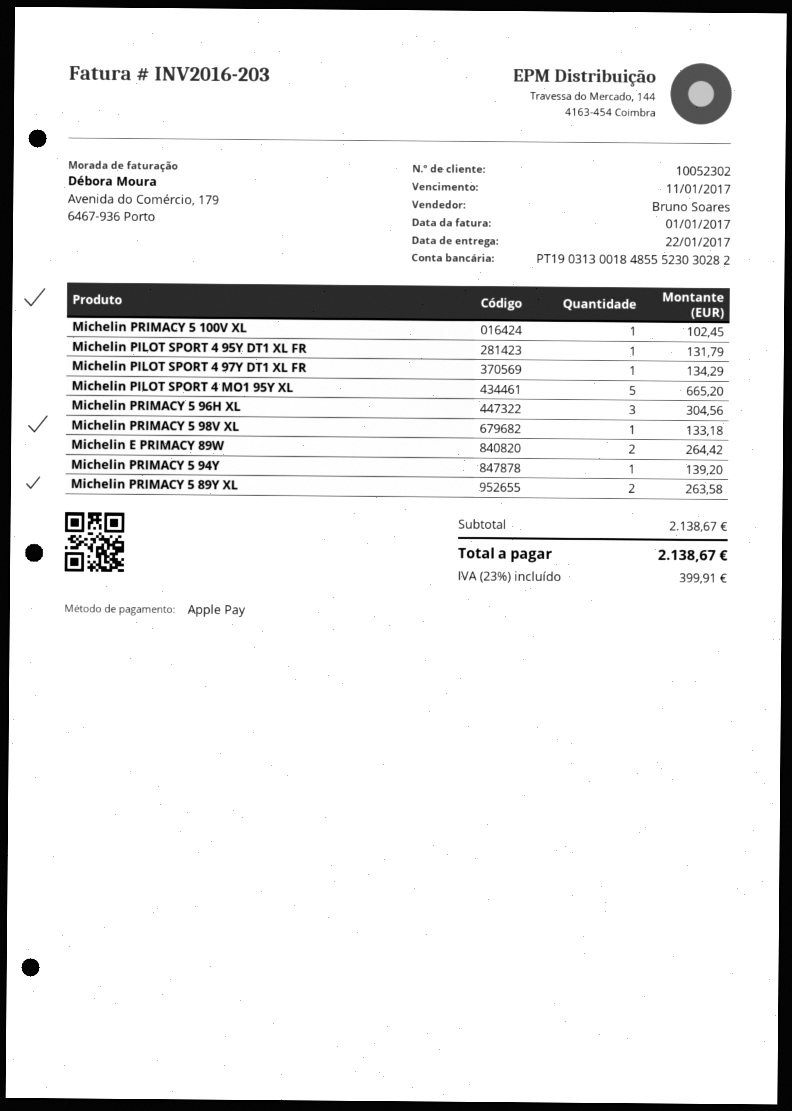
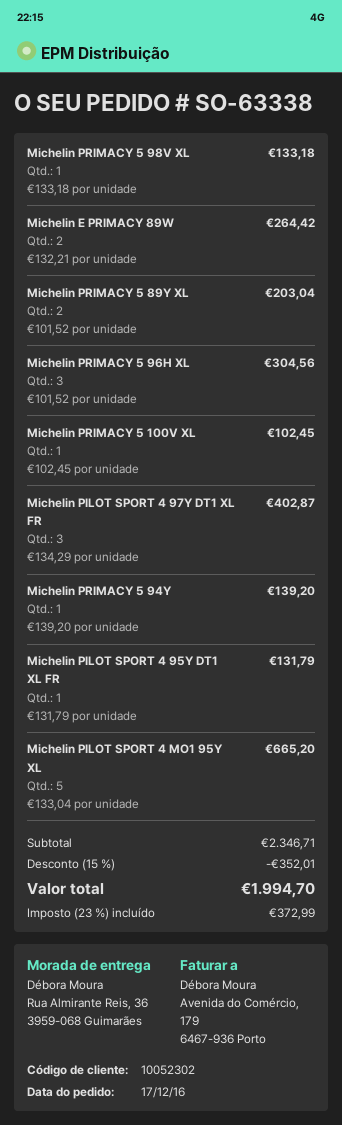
Michelin PILOT SPORT 4 97Y DT1 XL FR: 1 for 134.29 -> 3 for 402.87
Michelin PRIMACY 5 89Y XL: 2 for 263.58 -> 2 for 203.04
subtotal: 2138.67 -> 2346.71
discount: none -> 15% = 352.01
tax: 23% = 399.91 -> 23% = 372.99
total: 2138.67 -> 1994.70

